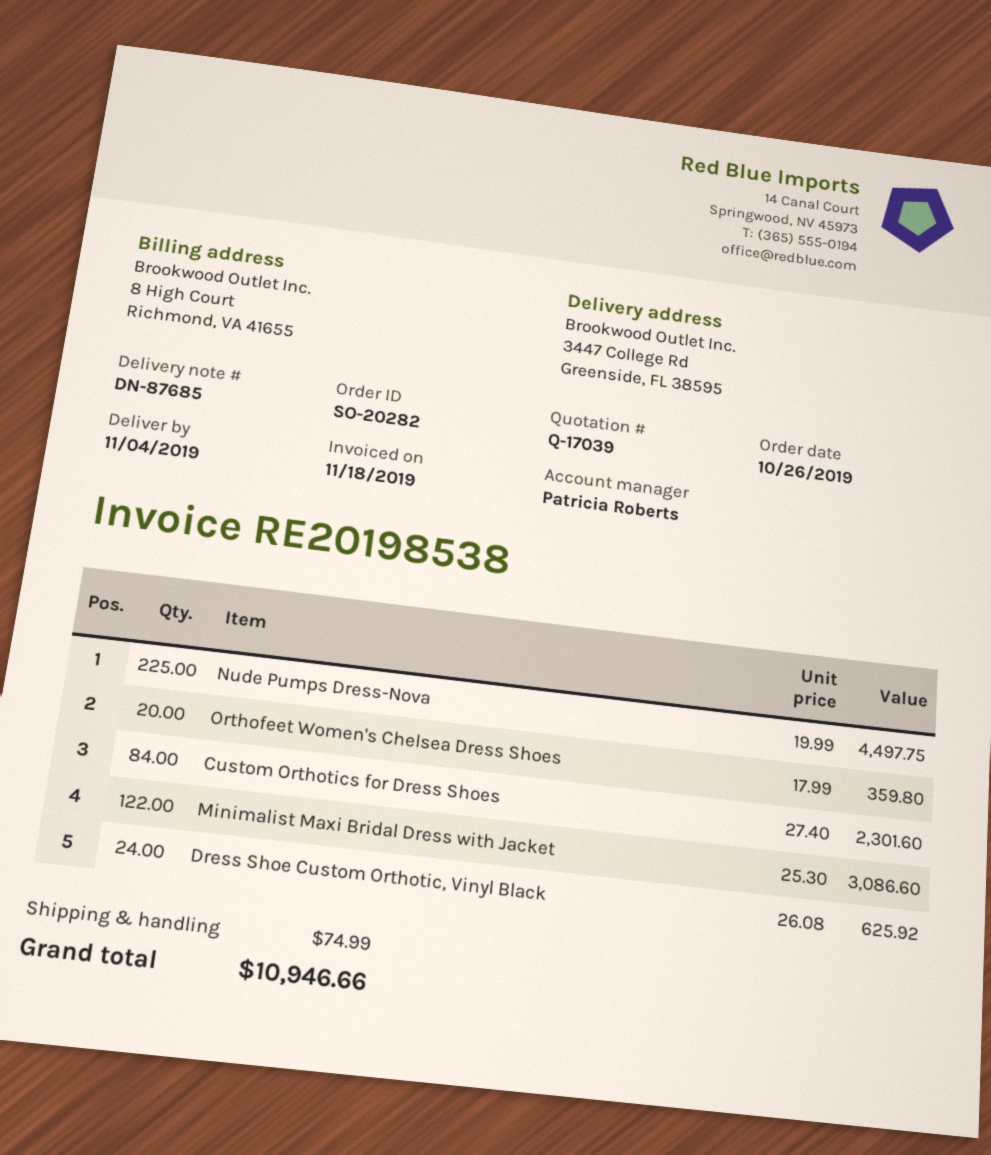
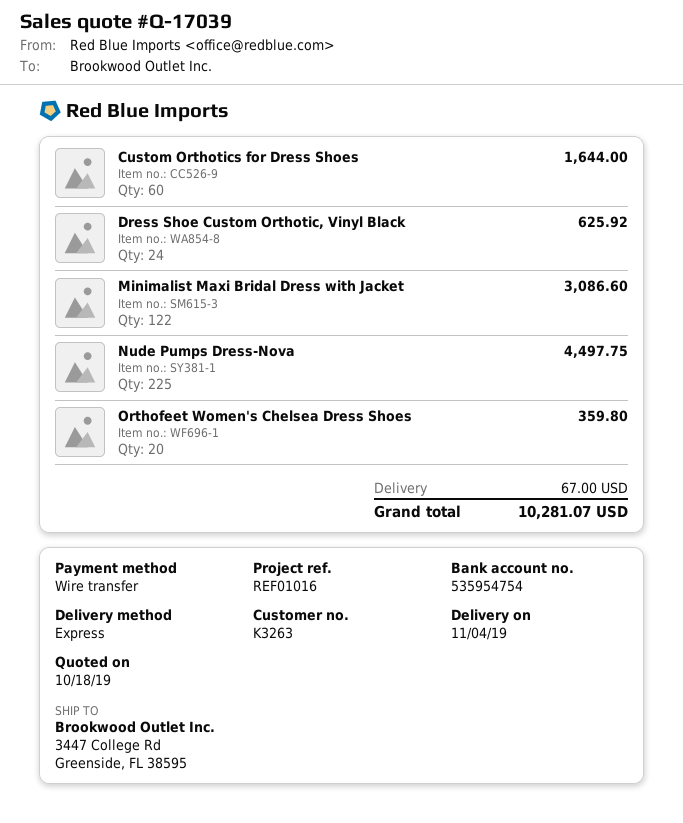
Custom Orthotics for Dress Shoes: 84 for 2301.60 -> 60 for 1644.00
shipping: 74.99 -> 67.00
total: 10946.66 -> 10281.07

